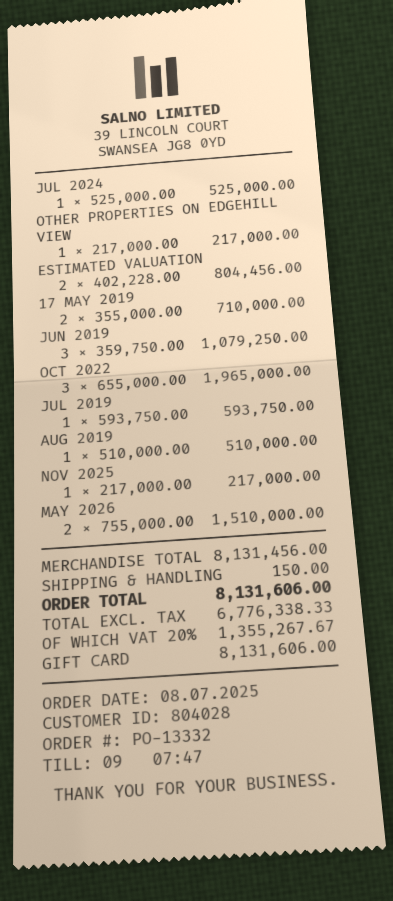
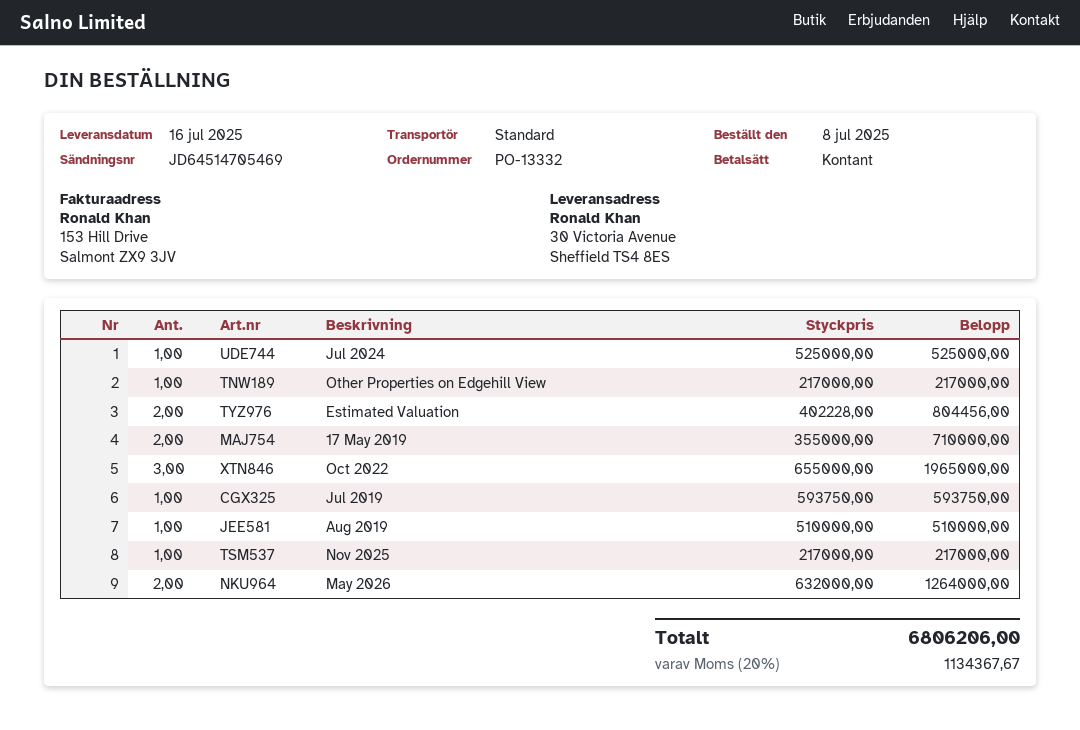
payment method: gift card -> cash
JUN 2019: 3 x 359750.00 = 1079250.00 -> none
MAY 2026: 2 x 755000.00 = 1510000.00 -> 2 x 632000.00 = 1264000.00
shipping: 150.00 -> none
tax: 20% = 1355267.67 -> 20% = 1134367.67
total: 8131606.00 -> 6806206.00

